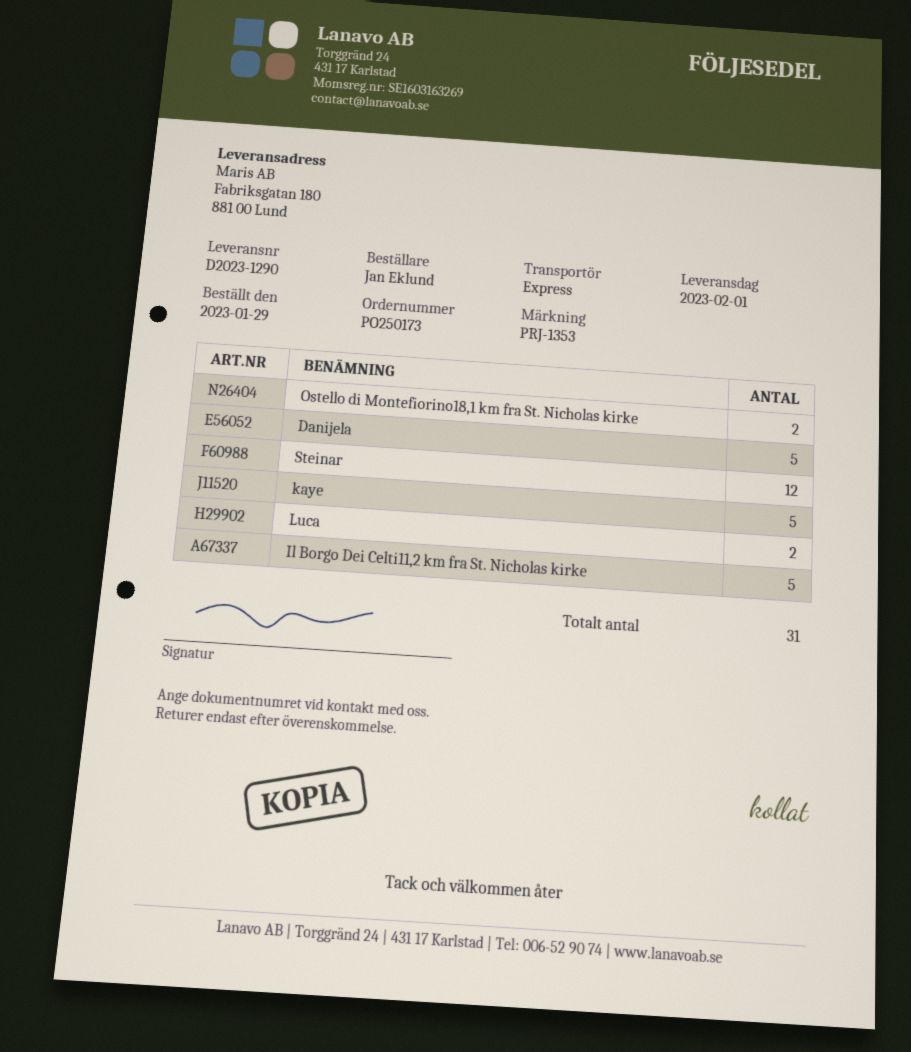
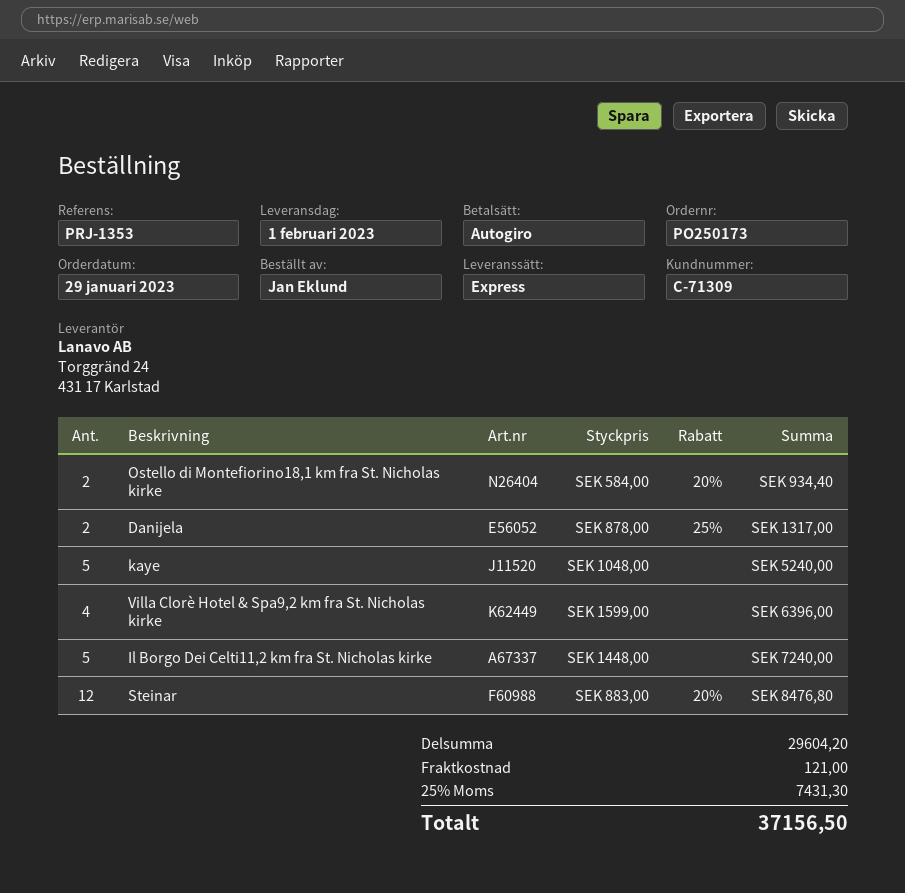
Danijela: 5 -> 2
Luca: 2 -> none
Villa Clorè Hotel & Spa9,2 km fra St. Nicholas kirke: none -> 4

